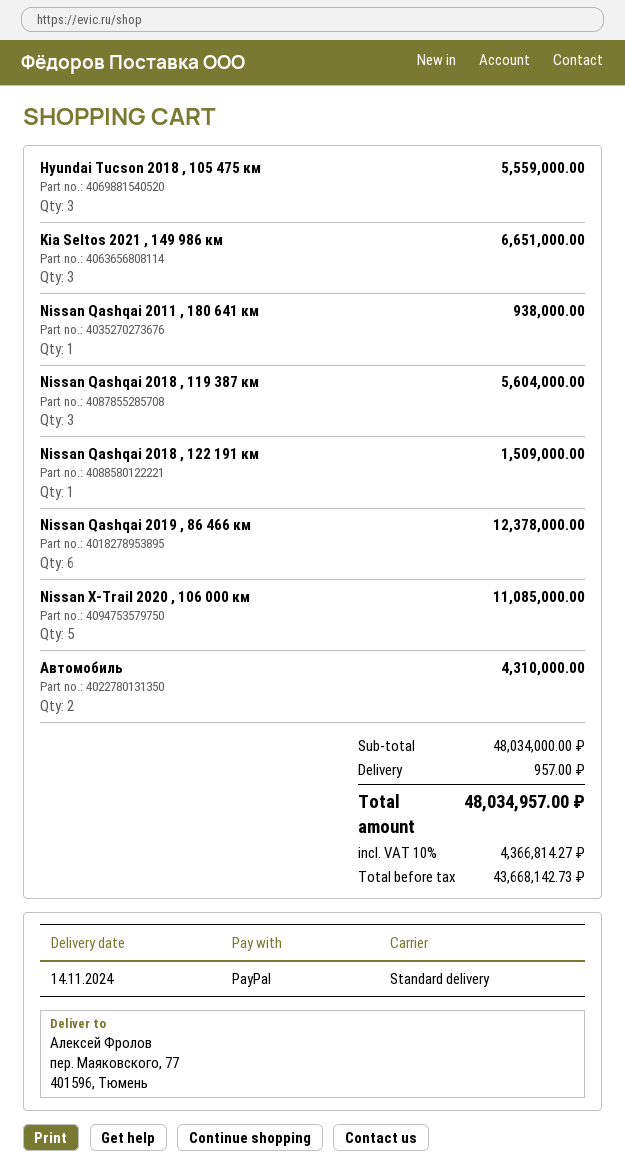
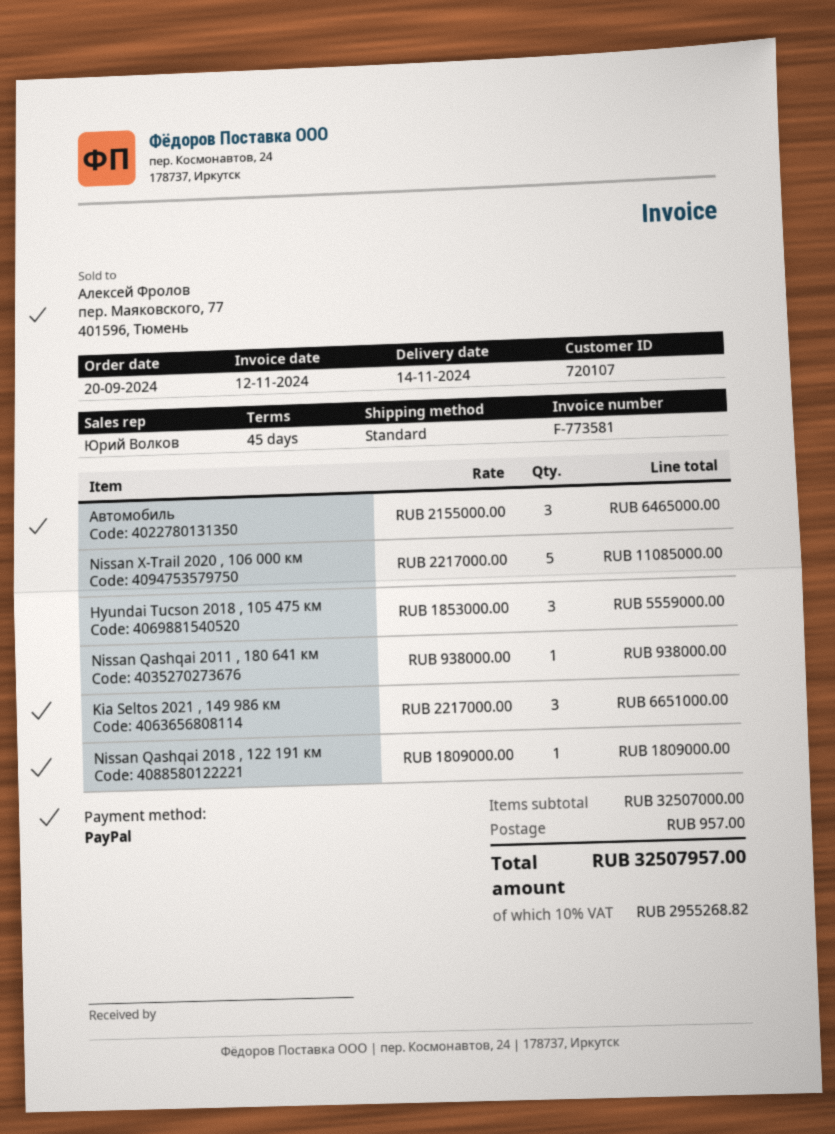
Nissan Qashqai 2018 , 119 387 км: 3 for 5604000.00 -> none
Nissan Qashqai 2018 , 122 191 км: 1 for 1509000.00 -> 1 for 1809000.00
Nissan Qashqai 2019 , 86 466 км: 6 for 12378000.00 -> none
Автомобиль: 2 for 4310000.00 -> 3 for 6465000.00
subtotal: 48034000.00 -> 32507000.00
tax: 10% = 4366814.27 -> 10% = 2955268.82
total: 48034957.00 -> 32507957.00

